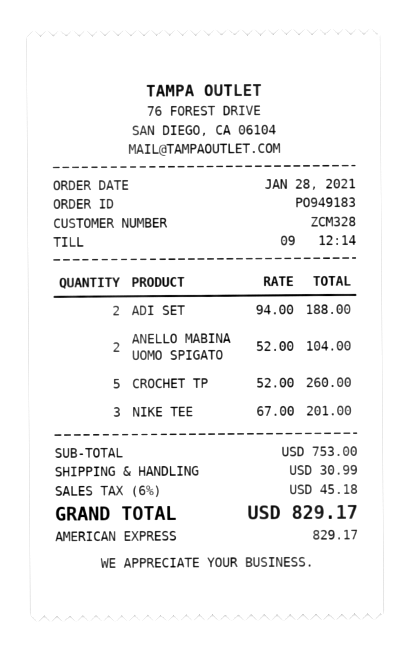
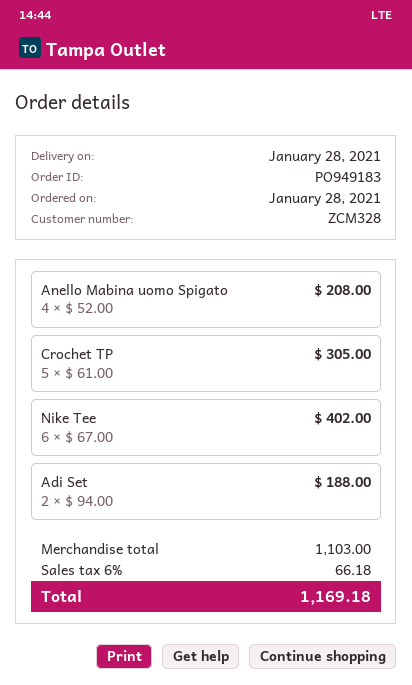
ANELLO MABINA UOMO SPIGATO: 2 x 52.00 = 104.00 -> 4 x 52.00 = 208.00
CROCHET TP: 5 x 52.00 = 260.00 -> 5 x 61.00 = 305.00
NIKE TEE: 3 x 67.00 = 201.00 -> 6 x 67.00 = 402.00
subtotal: 753.00 -> 1103.00
shipping: 30.99 -> none
tax: 6% = 45.18 -> 6% = 66.18
total: 829.17 -> 1169.18

